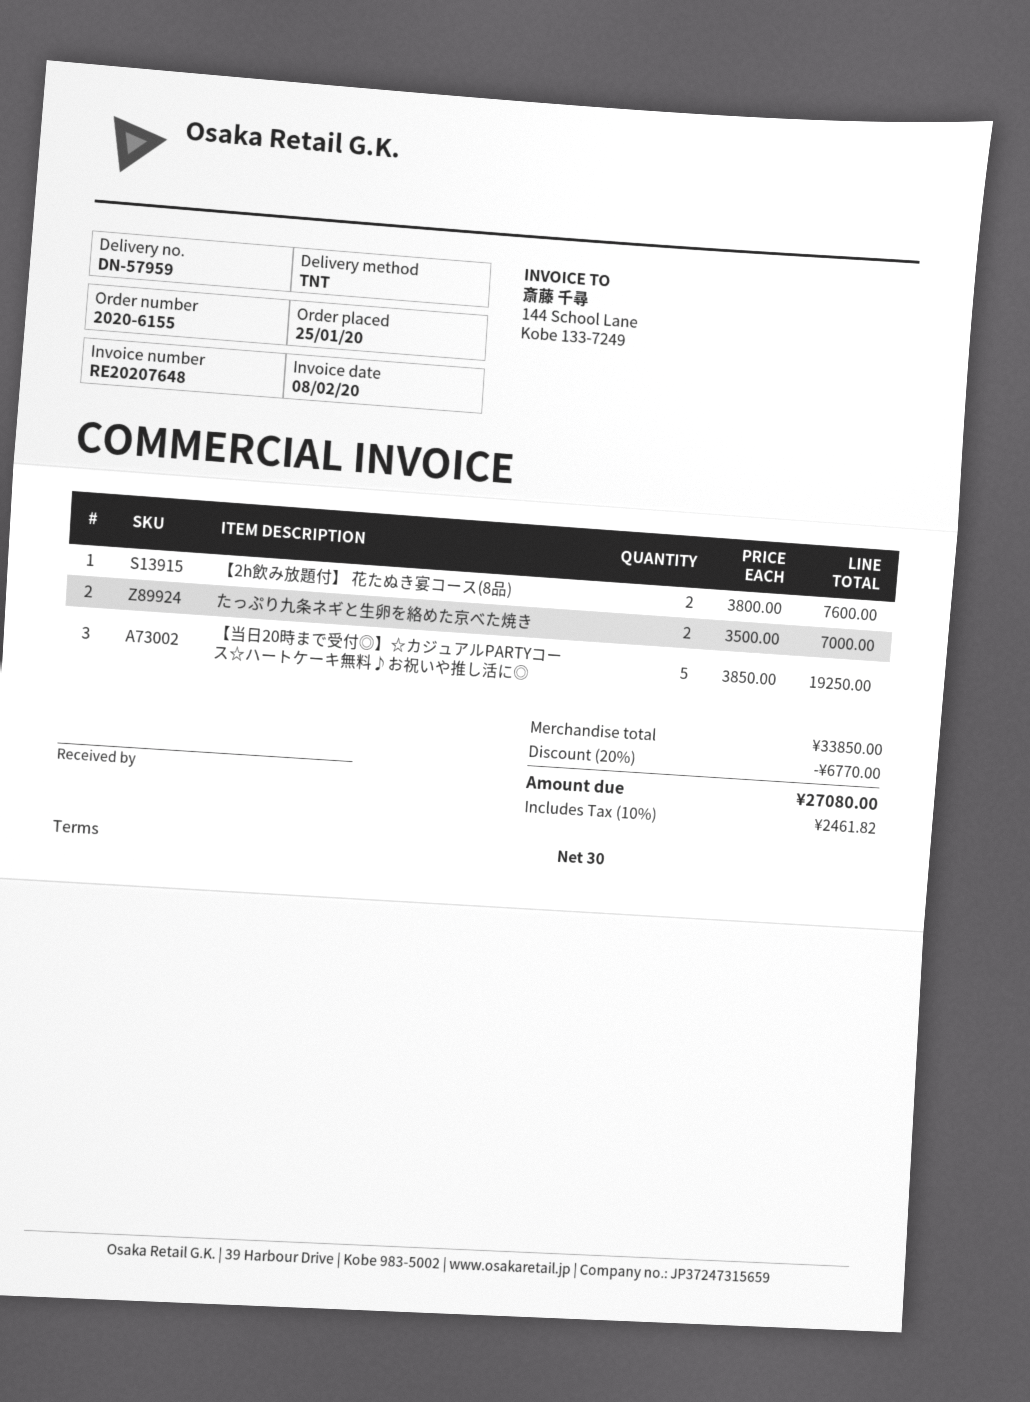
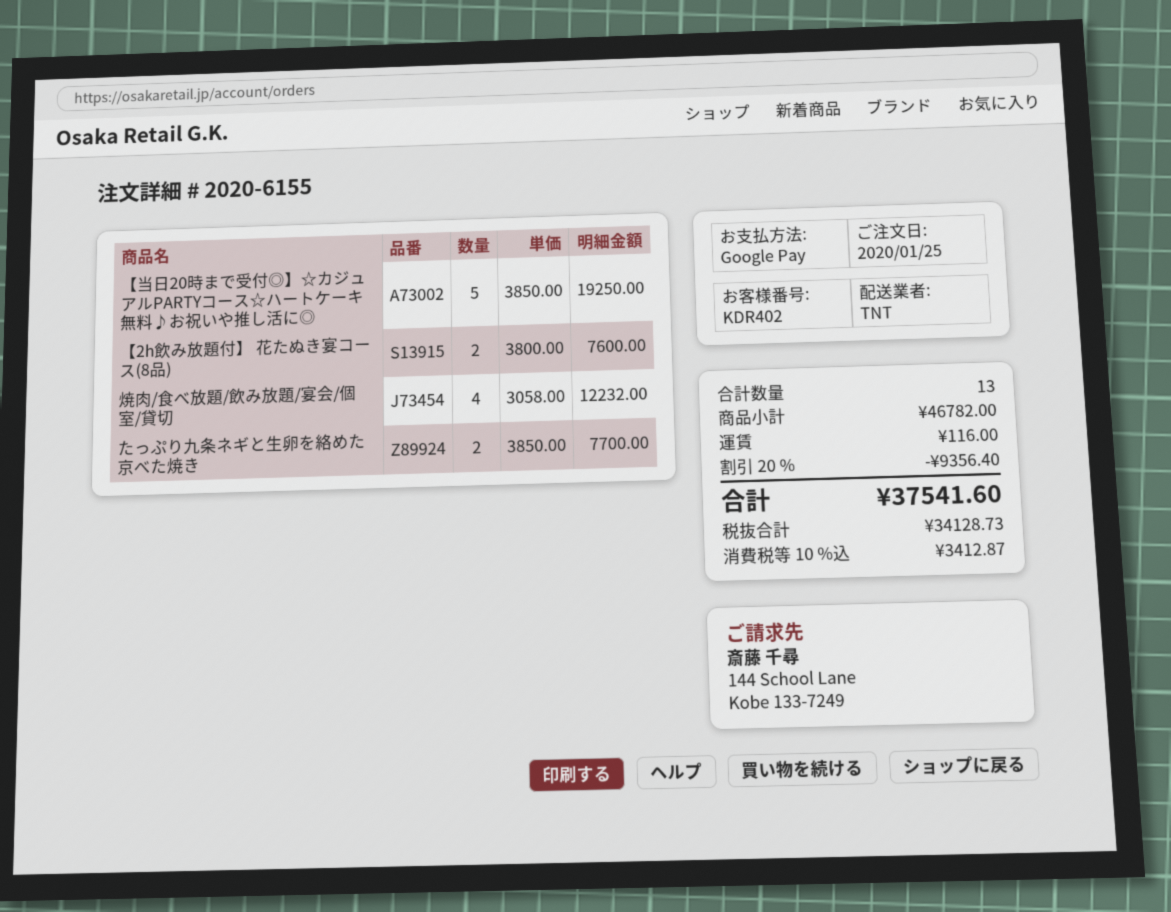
たっぷり九条ネギと生卵を絡めた京べた焼き: 2 x 3500.00 = 7000.00 -> 2 x 3850.00 = 7700.00
焼肉/食べ放題/飲み放題/宴会/個室/貸切: none -> 4 x 3058.00 = 12232.00
subtotal: 33850.00 -> 46782.00
discount: 20% = 6770.00 -> 20% = 9356.40
shipping: none -> 116.00
tax: 10% = 2461.82 -> 10% = 3412.87
total: 27080.00 -> 37541.60

